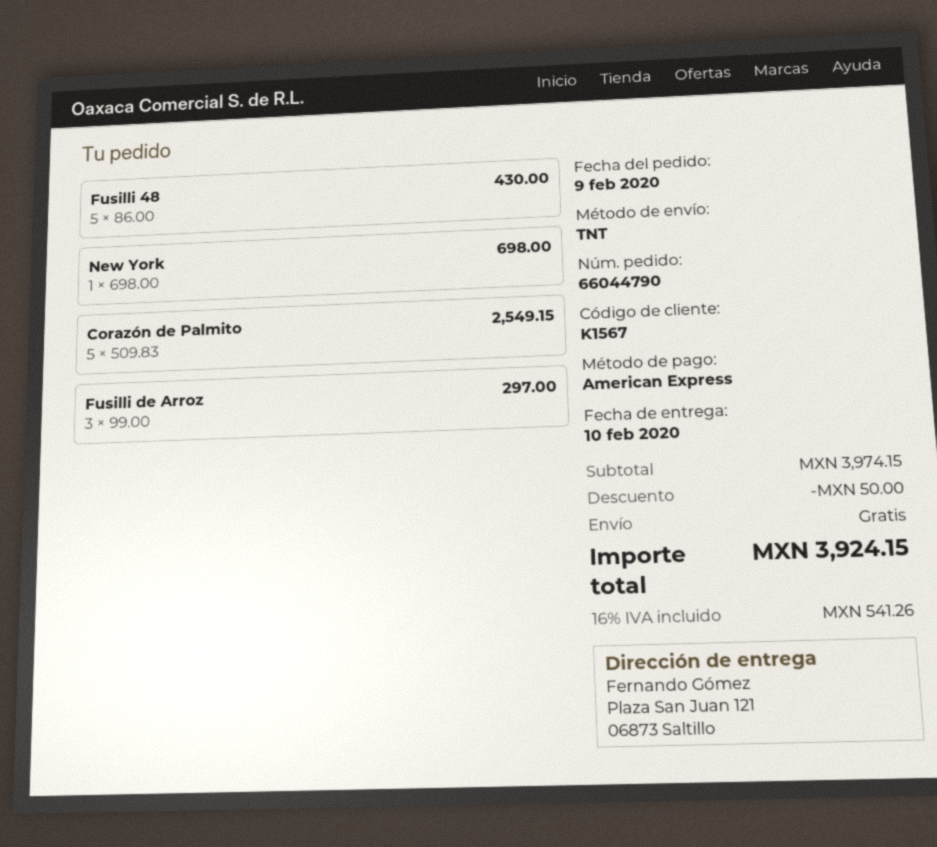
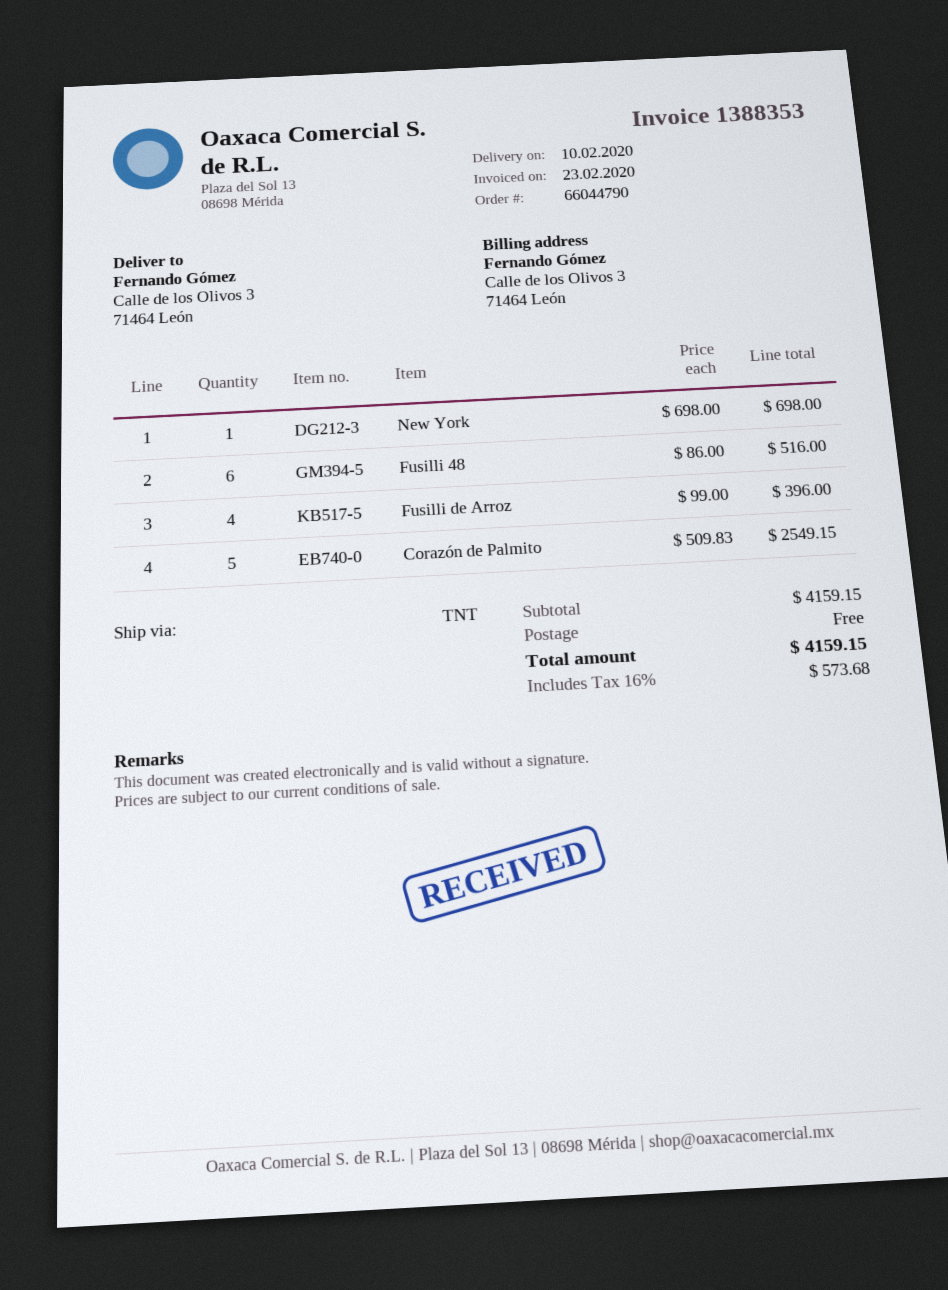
ship to: Plaza San Juan 121, 06873 Saltillo -> Calle de los Olivos 3, 71464 León
Fusilli 48: 5 x 86.00 = 430.00 -> 6 x 86.00 = 516.00
Fusilli de Arroz: 3 x 99.00 = 297.00 -> 4 x 99.00 = 396.00
subtotal: 3974.15 -> 4159.15
discount: 50.00 -> none
tax: 16% = 541.26 -> 16% = 573.68
total: 3924.15 -> 4159.15

